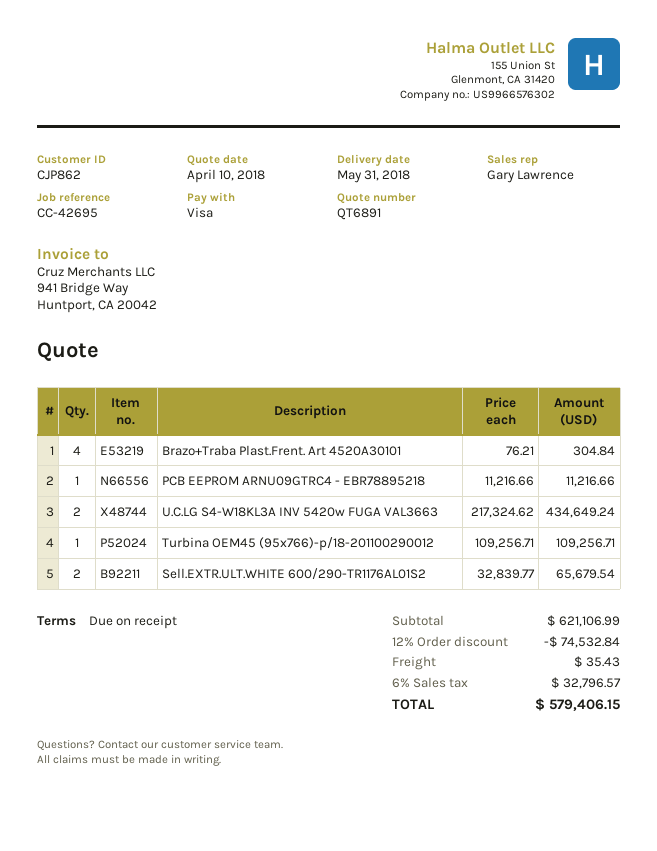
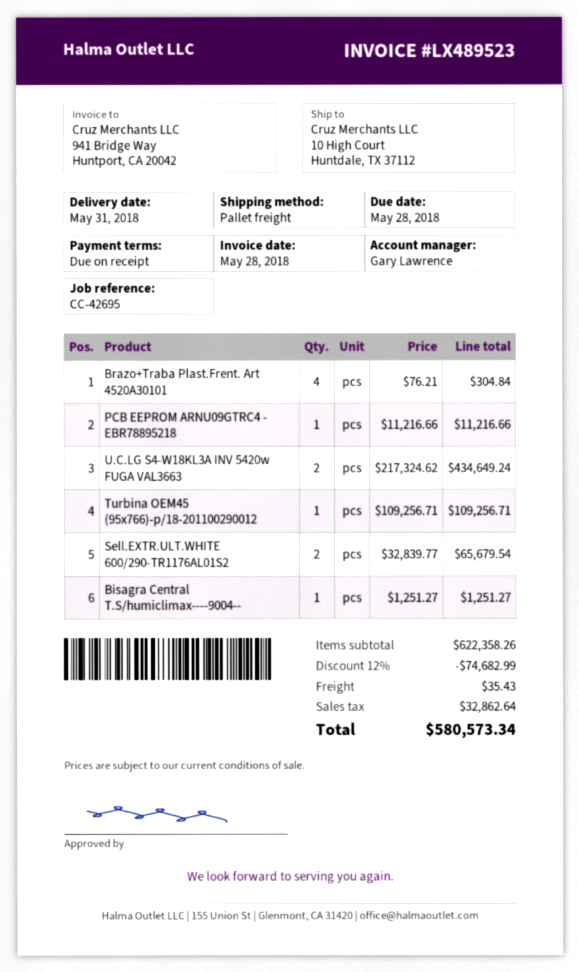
Bisagra Central T.S/humiclimax----9004--: none -> 1 x 1251.27 = 1251.27
subtotal: 621106.99 -> 622358.26
discount: 12% = 74532.84 -> 12% = 74682.99
tax: 32796.57 -> 32862.64
total: 579406.15 -> 580573.34

